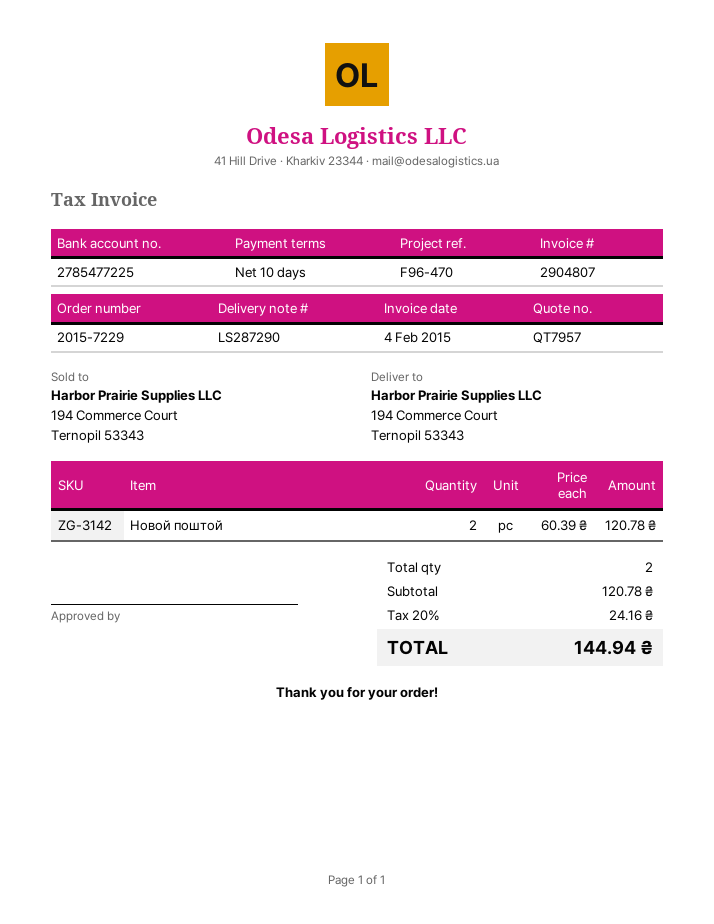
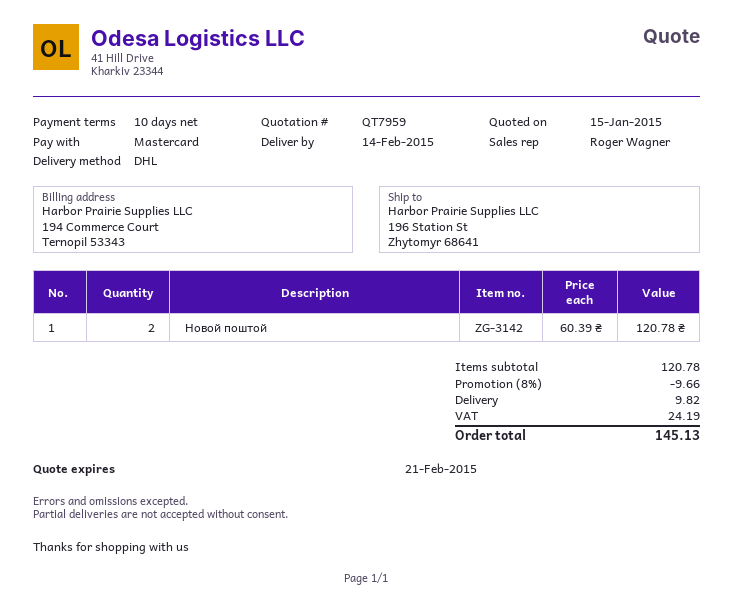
quote number: QT7957 -> QT7959
ship to: 194 Commerce Court, Ternopil 53343 -> 196 Station St, Zhytomyr 68641
discount: none -> 8% = 9.66
shipping: none -> 9.82
tax: 24.16 -> 24.19
total: 144.94 -> 145.13

